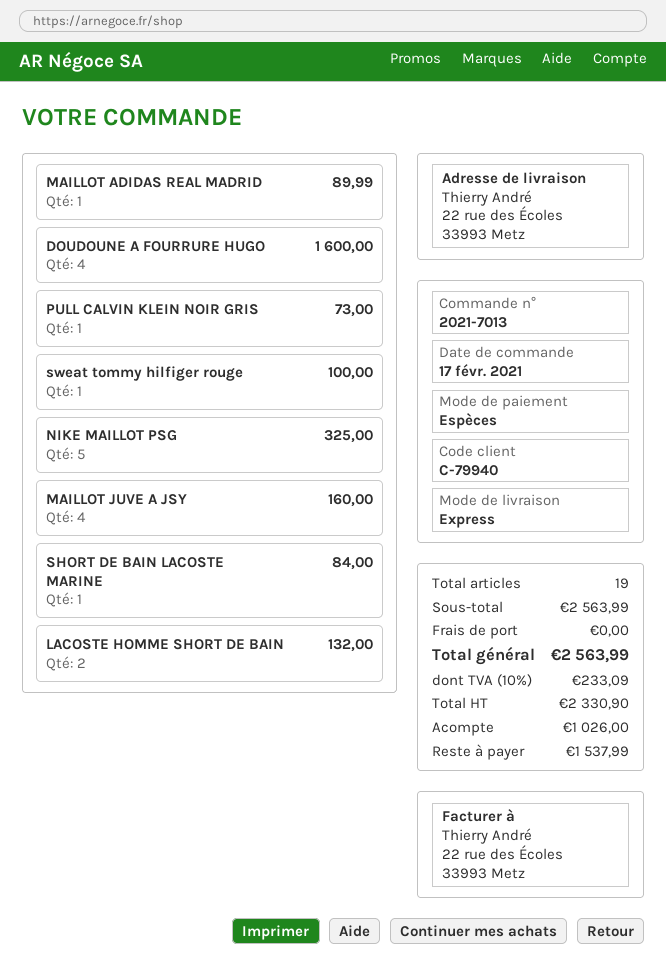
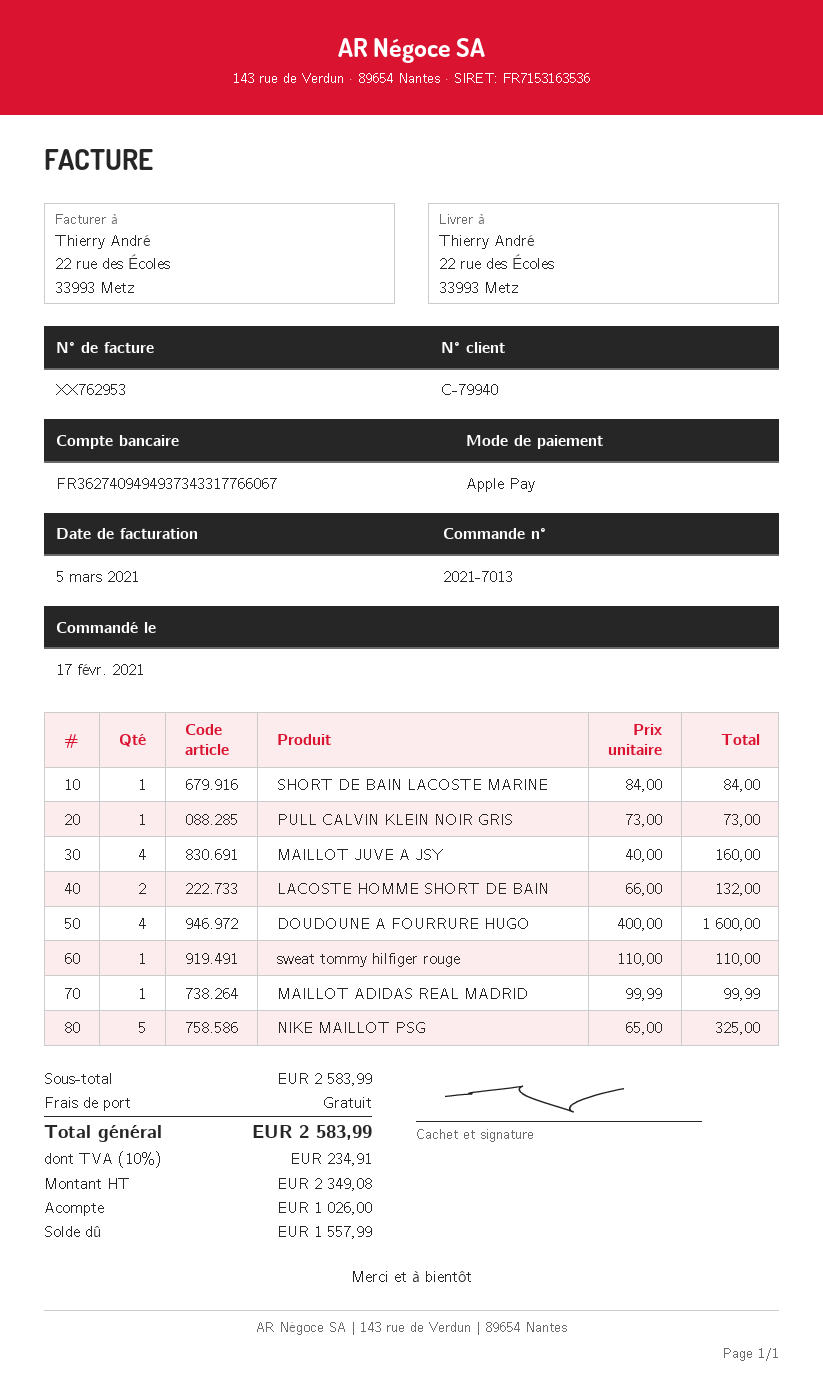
payment method: cash -> Apple Pay
MAILLOT ADIDAS REAL MADRID: 1 for 89.99 -> 1 for 99.99
sweat tommy hilfiger rouge: 1 for 100.00 -> 1 for 110.00
subtotal: 2563.99 -> 2583.99
net: 2330.90 -> 2349.08
tax: 10% = 233.09 -> 10% = 234.91
total: 2563.99 -> 2583.99
balance: 1537.99 -> 1557.99

